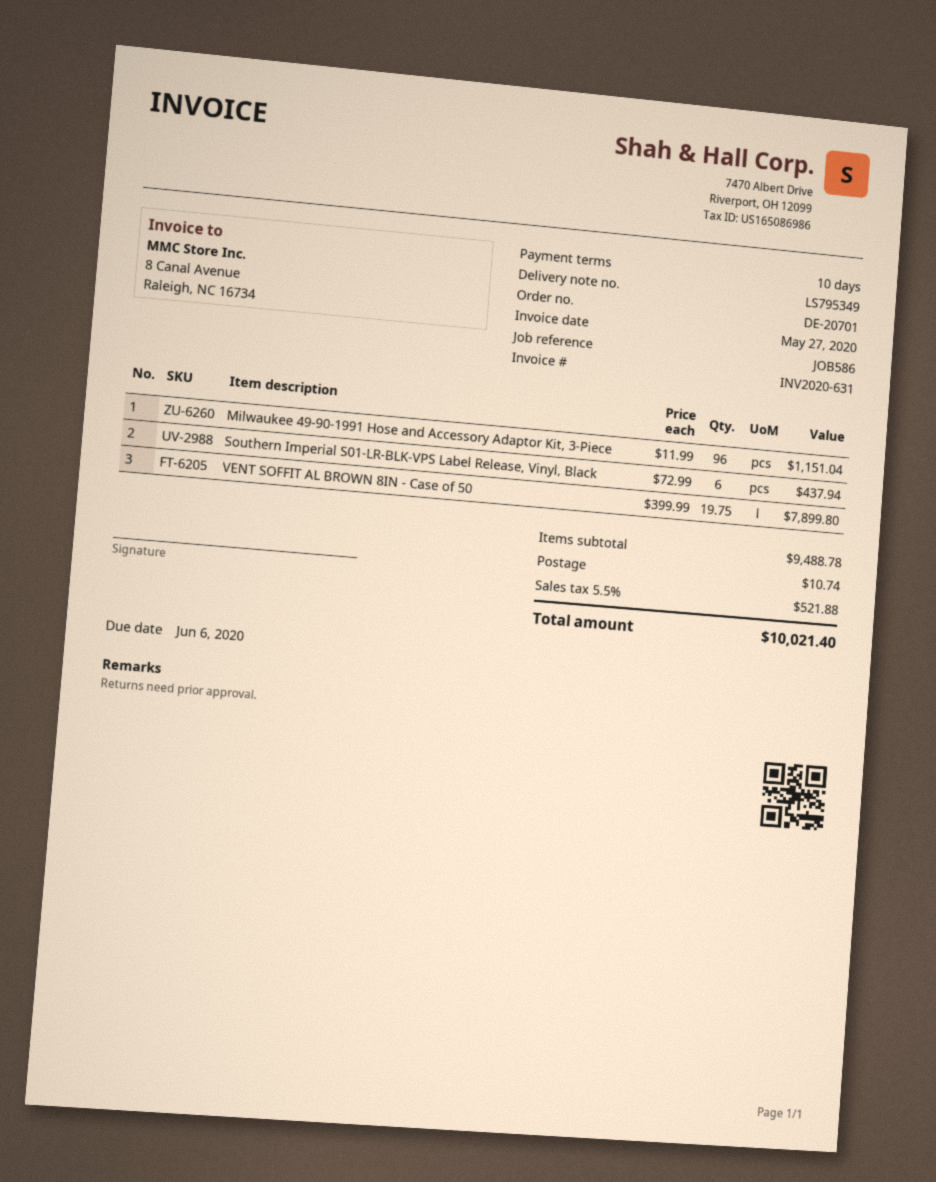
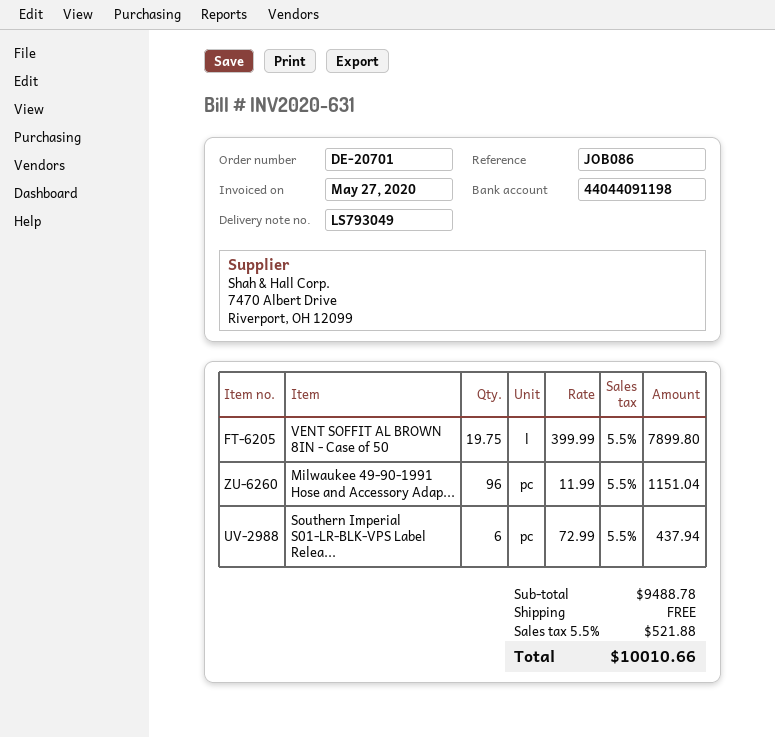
delivery note number: LS795349 -> LS793049
reference: JOB586 -> JOB086
shipping: 10.74 -> 0.00
total: 10021.40 -> 10010.66

